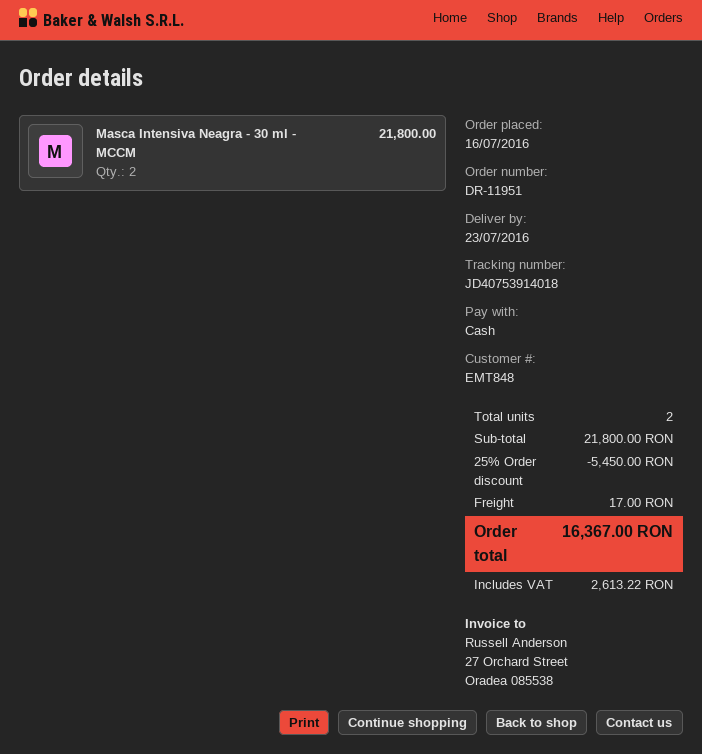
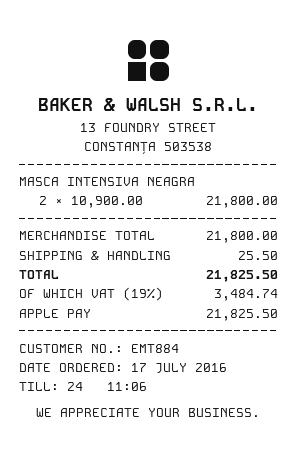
order date: 2016-07-16 -> 2016-07-17
customer number: EMT848 -> EMT884
payment method: cash -> Apple Pay
discount: 25% = 5450.00 -> none
shipping: 17.00 -> 25.50
tax: 2613.22 -> 3484.74
total: 16367.00 -> 21825.50

